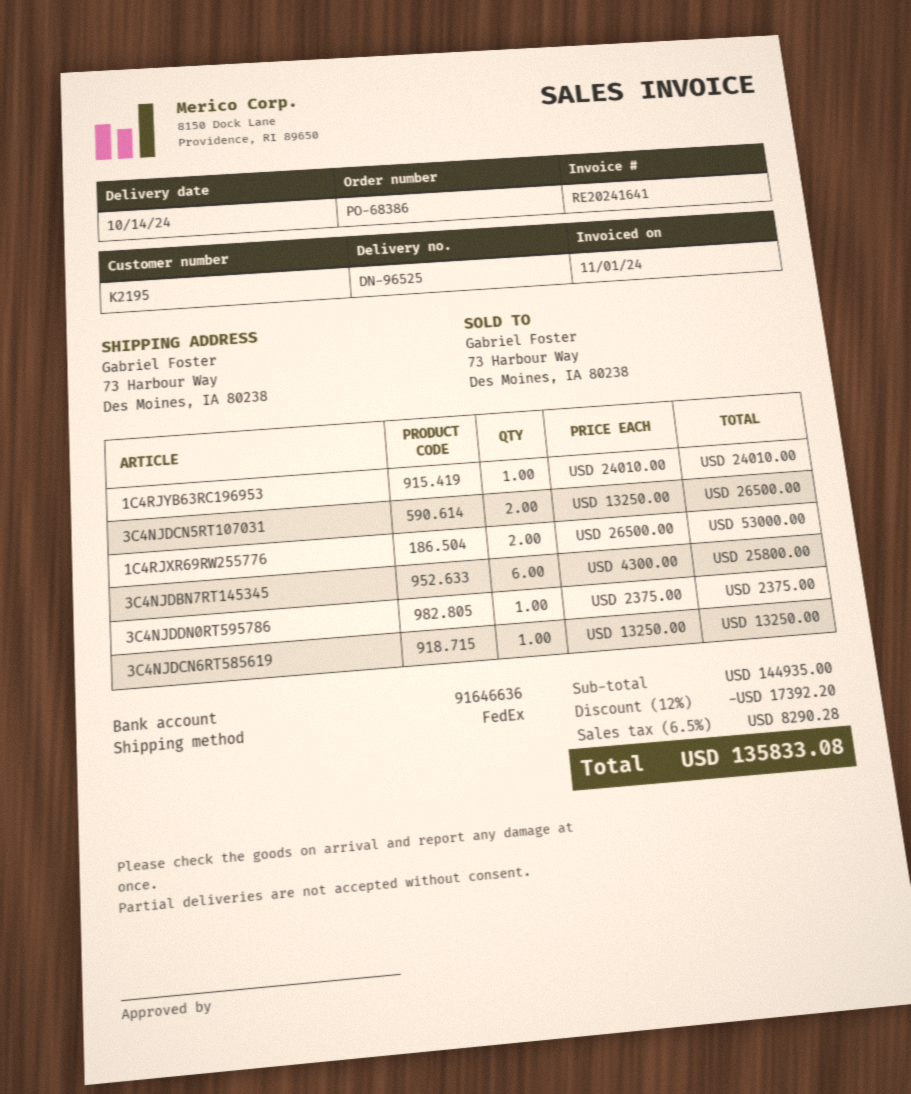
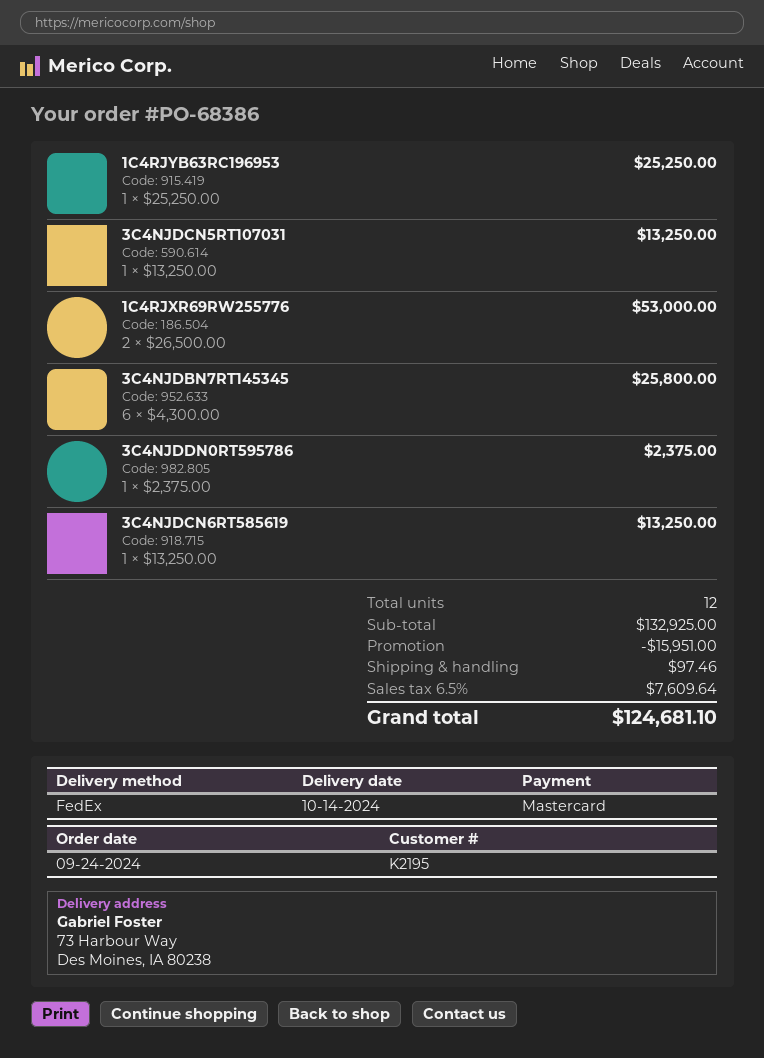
1C4RJYB63RC196953: 1 x 24010.00 = 24010.00 -> 1 x 25250.00 = 25250.00
3C4NJDCN5RT107031: 2 x 13250.00 = 26500.00 -> 1 x 13250.00 = 13250.00
subtotal: 144935.00 -> 132925.00
discount: 17392.20 -> 15951.00
shipping: none -> 97.46
tax: 6.5% = 8290.28 -> 6.5% = 7609.64
total: 135833.08 -> 124681.10

